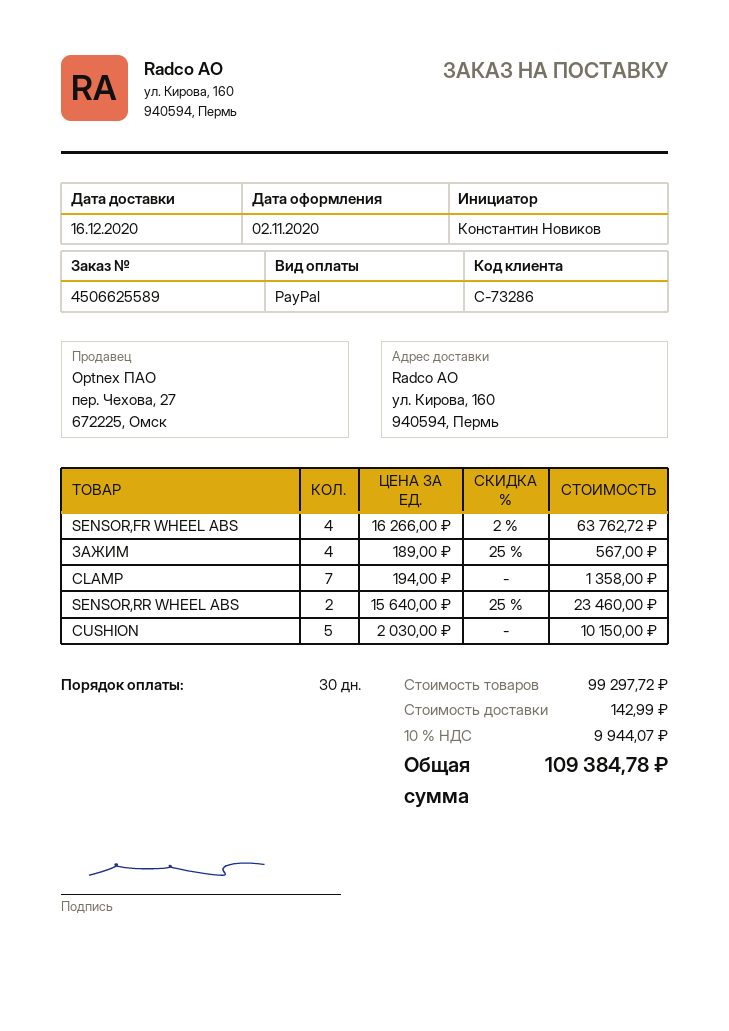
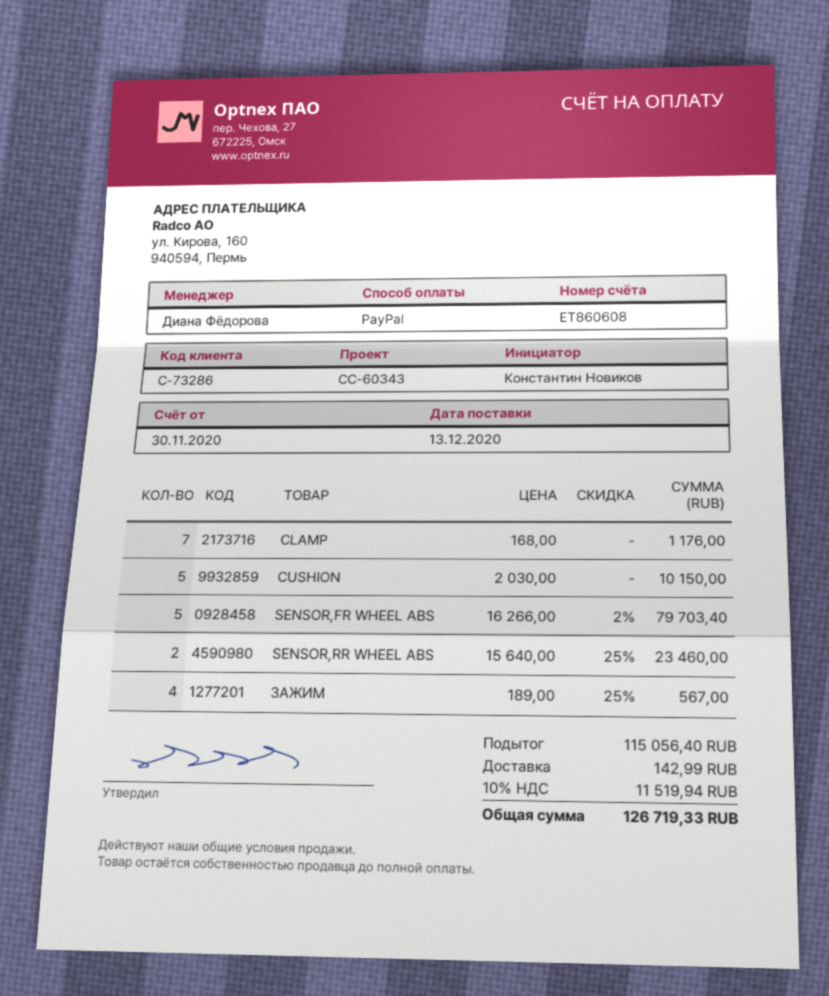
delivery date: 2020-12-16 -> 2020-12-13
SENSOR,FR WHEEL ABS: 4 x 16266.00 - 2% = 63762.72 -> 5 x 16266.00 - 2% = 79703.40
CLAMP: 7 x 194.00 = 1358.00 -> 7 x 168.00 = 1176.00
subtotal: 99297.72 -> 115056.40
tax: 10% = 9944.07 -> 10% = 11519.94
total: 109384.78 -> 126719.33

